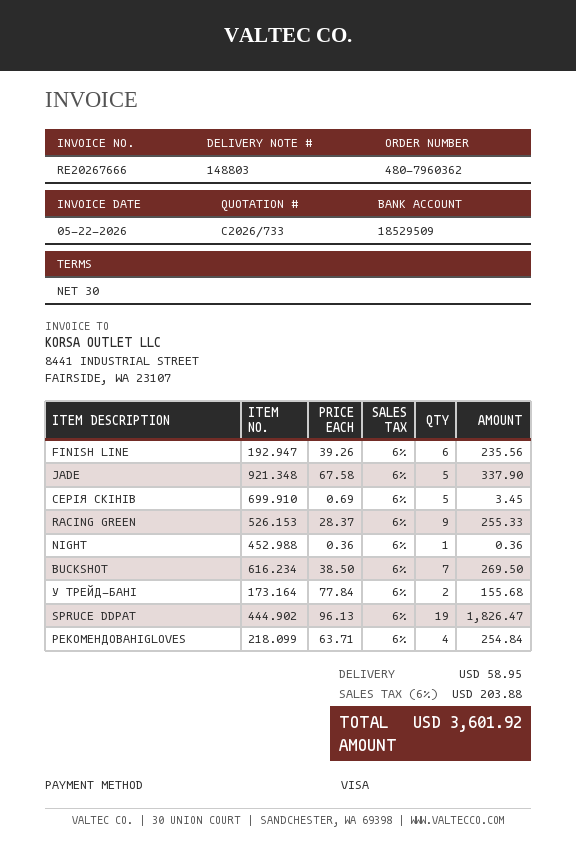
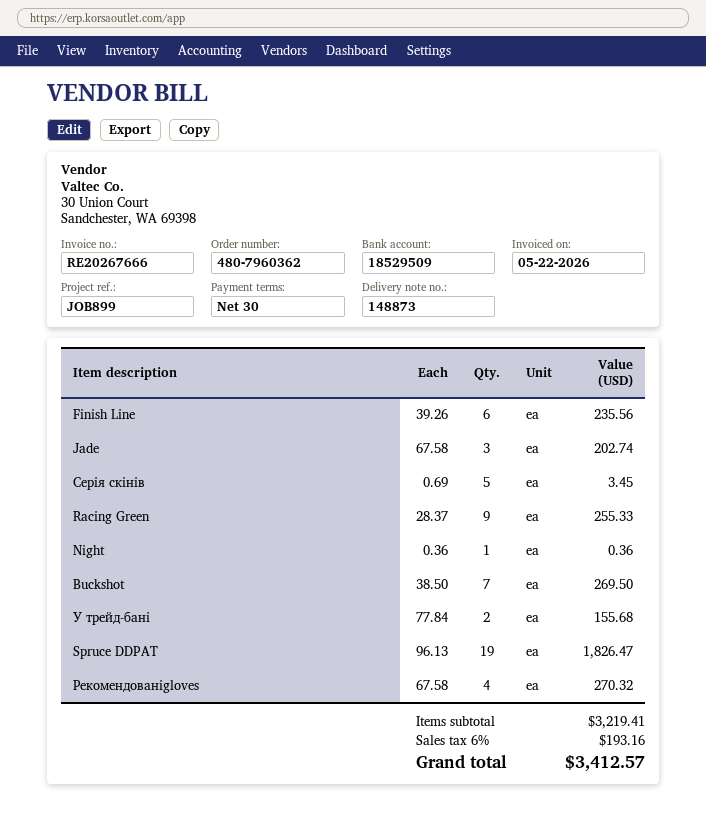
delivery note number: 148803 -> 148873
JADE: 5 x 67.58 = 337.90 -> 3 x 67.58 = 202.74
РЕКОМЕНДОВАНІGLOVES: 4 x 63.71 = 254.84 -> 4 x 67.58 = 270.32
shipping: 58.95 -> none
tax: 6% = 203.88 -> 6% = 193.16
total: 3601.92 -> 3412.57

